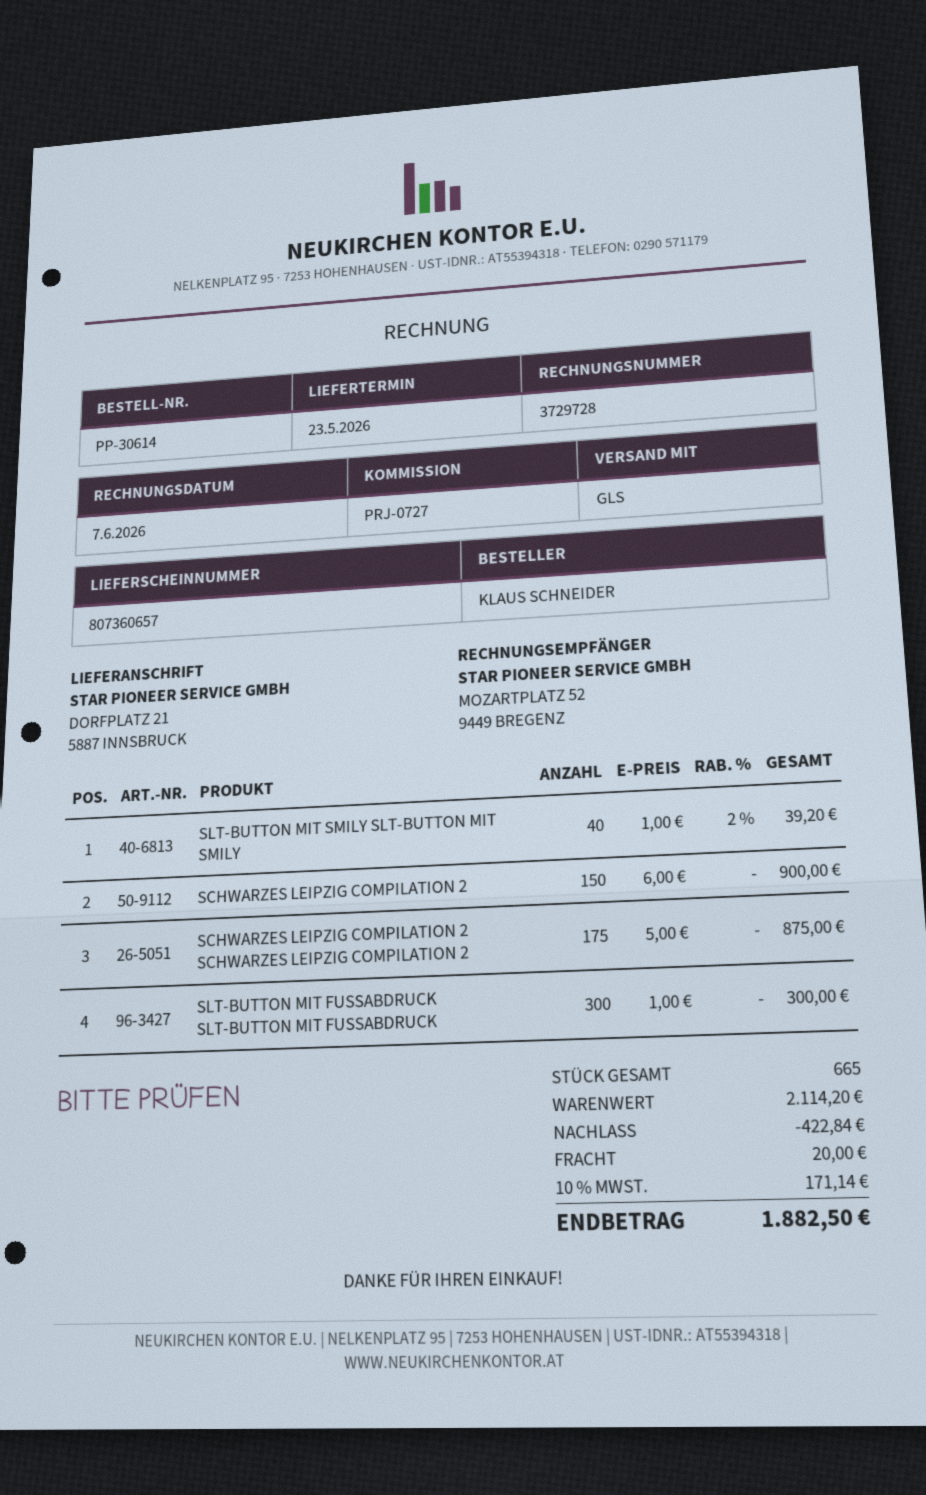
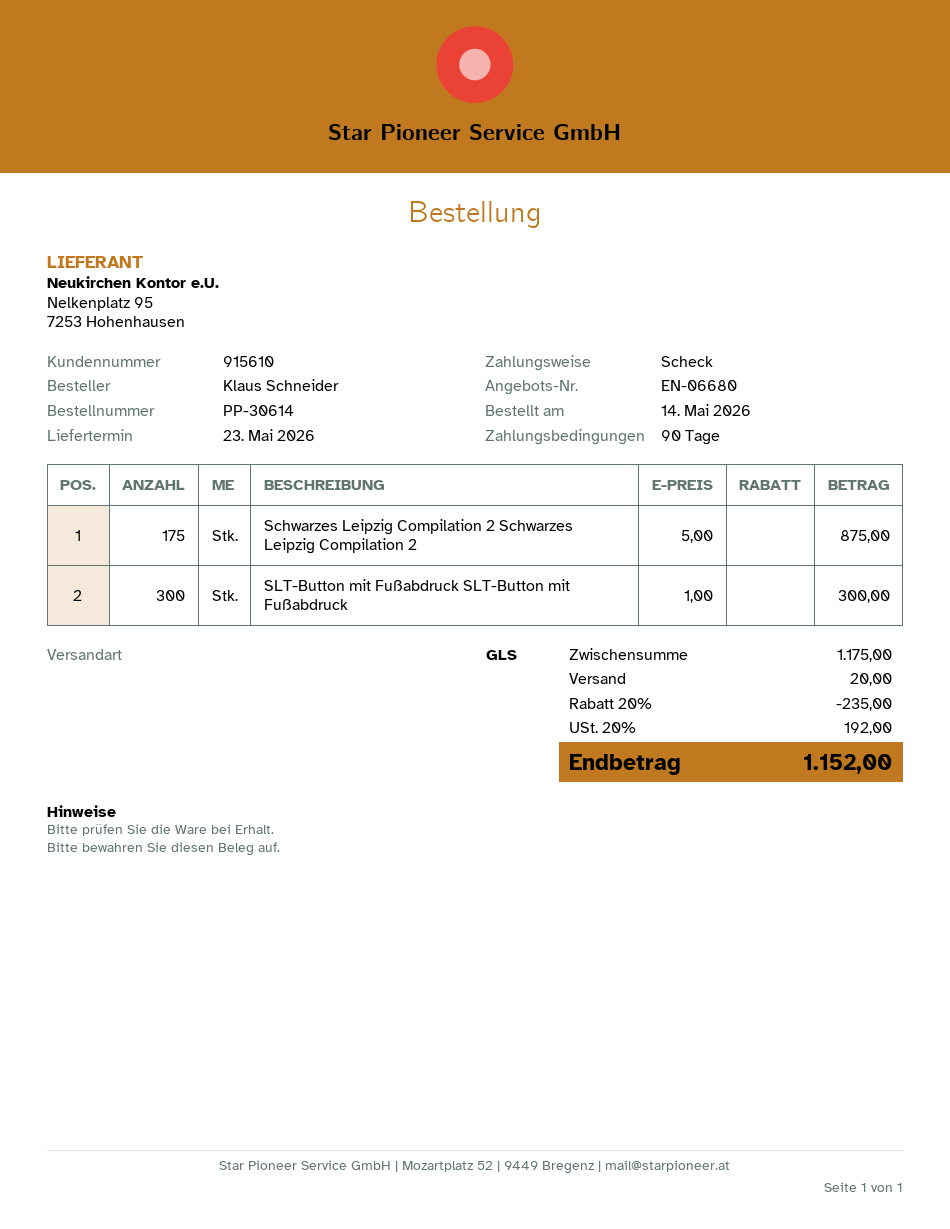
SLT-BUTTON MIT SMILY SLT-BUTTON MIT SMILY: 40 x 1.00 - 2% = 39.20 -> none
SCHWARZES LEIPZIG COMPILATION 2: 150 x 6.00 = 900.00 -> none
subtotal: 2114.20 -> 1175.00
discount: 422.84 -> 235.00
tax: 10% = 171.14 -> 20% = 192.00
total: 1882.50 -> 1152.00

